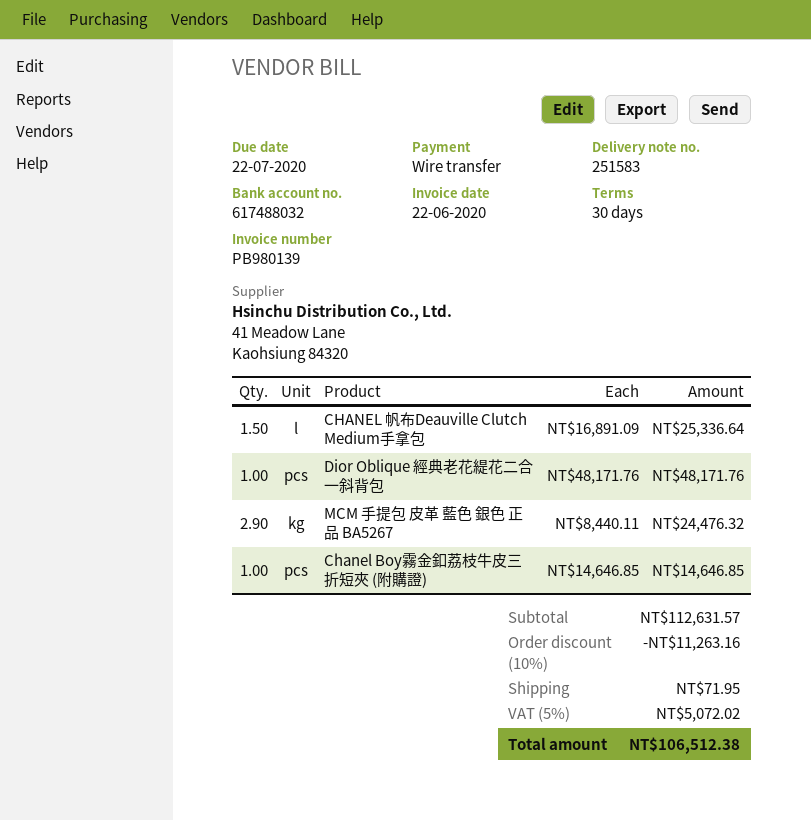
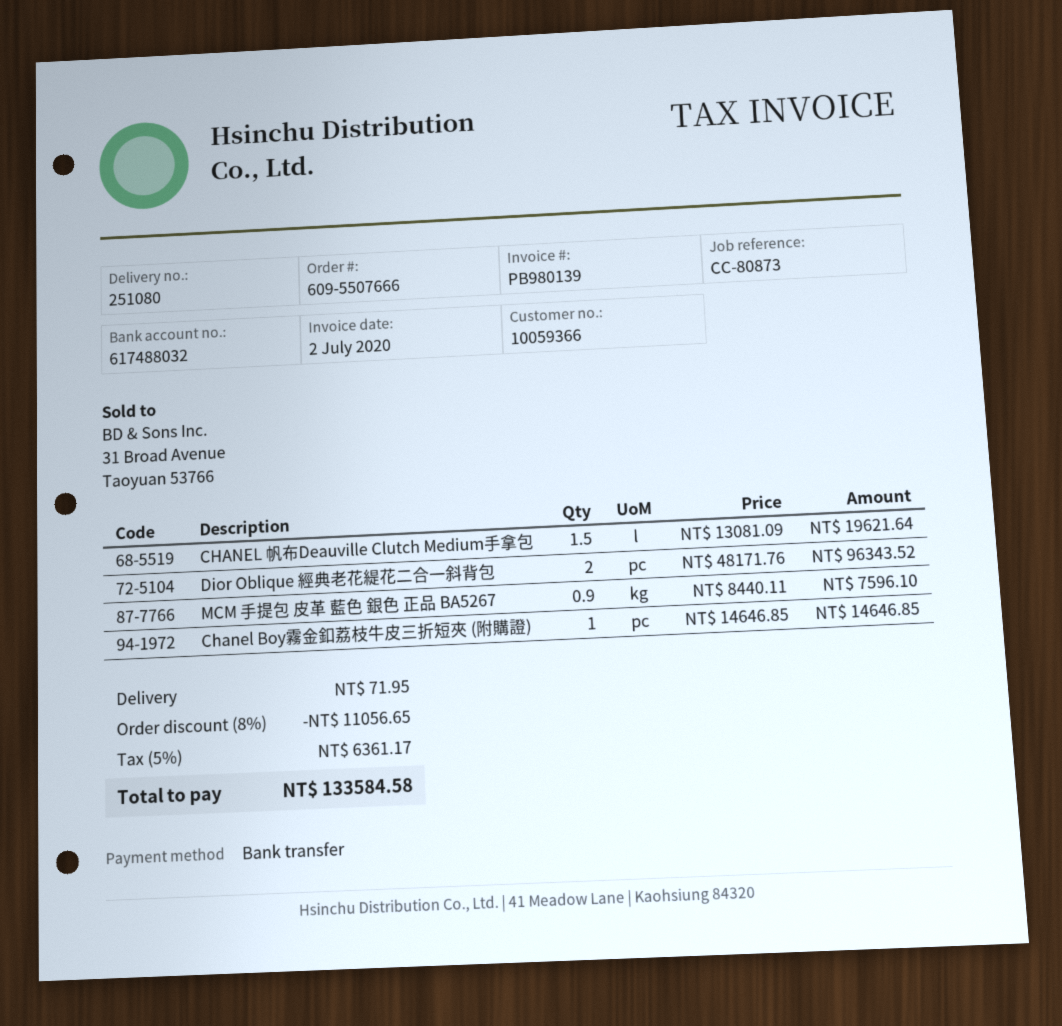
delivery note number: 251583 -> 251080
invoice date: 2020-06-22 -> 2020-07-02
CHANEL 帆布Deauville Clutch Medium手拿包: 1.5 x 16891.09 = 25336.64 -> 1.5 x 13081.09 = 19621.64
Dior Oblique 經典老花緹花二合一斜背包: 1 x 48171.76 = 48171.76 -> 2 x 48171.76 = 96343.52
MCM 手提包 皮革 藍色 銀色 正品 BA5267: 2.9 x 8440.11 = 24476.32 -> 0.9 x 8440.11 = 7596.10
discount: 10% = 11263.16 -> 8% = 11056.65
tax: 5% = 5072.02 -> 5% = 6361.17
total: 106512.38 -> 133584.58

